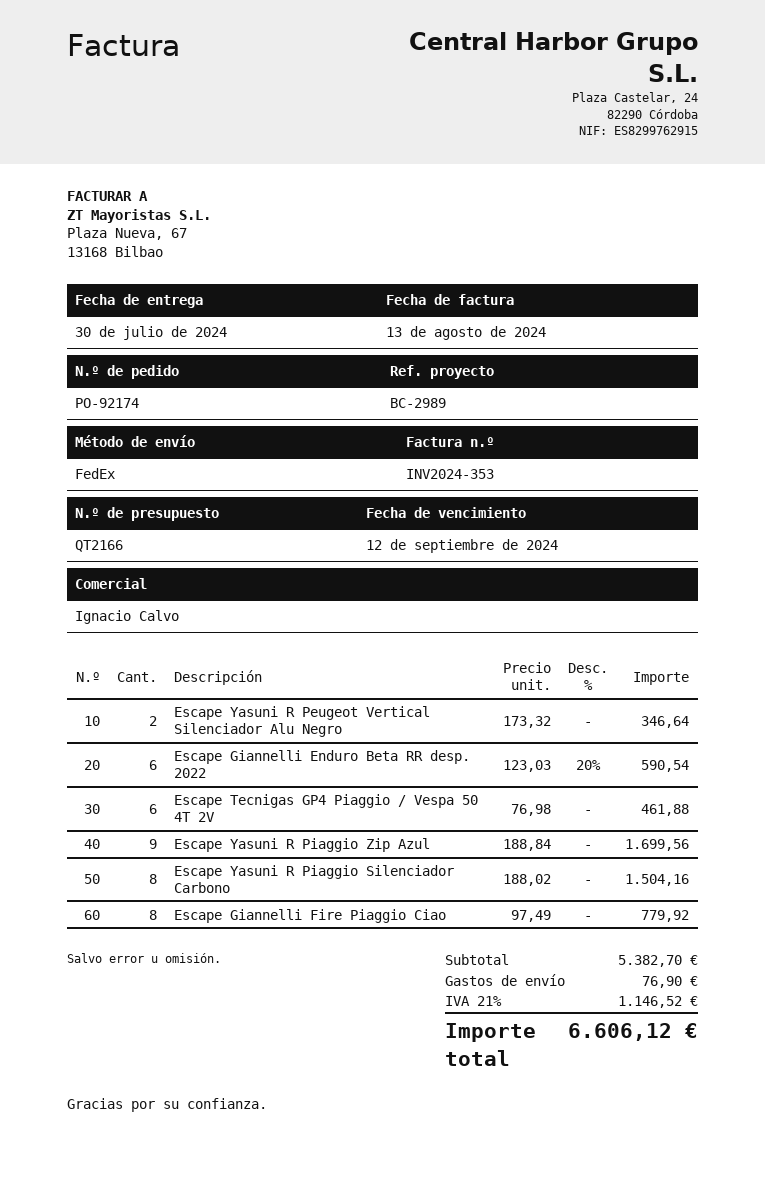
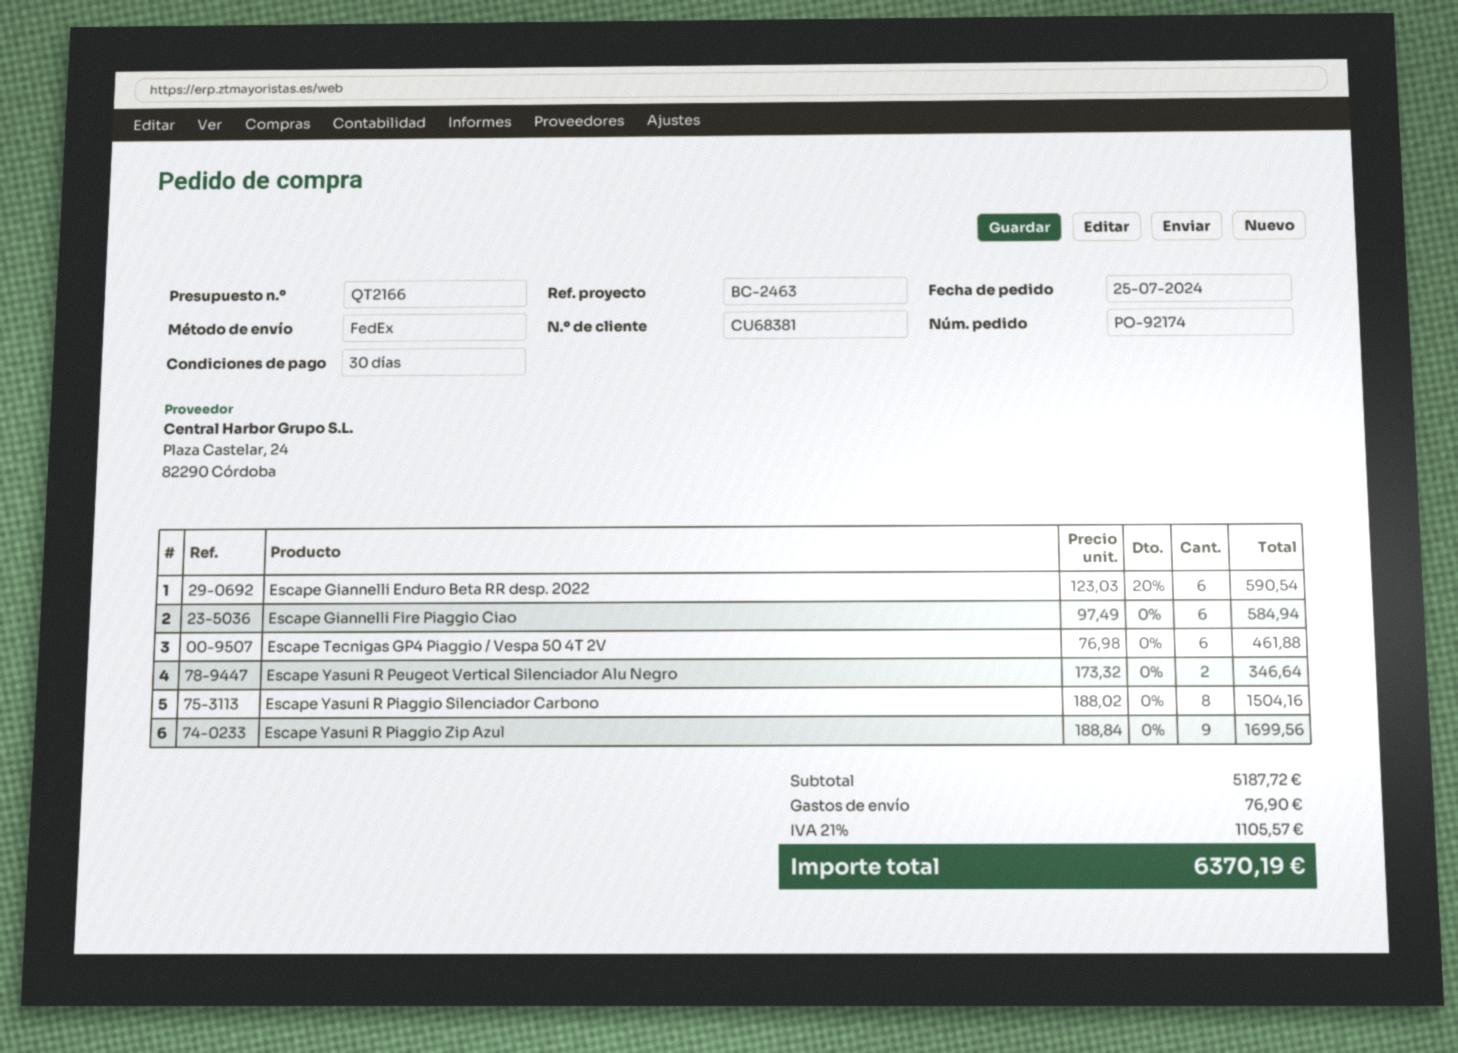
reference: BC-2989 -> BC-2463
Escape Giannelli Fire Piaggio Ciao: 8 x 97.49 = 779.92 -> 6 x 97.49 = 584.94
subtotal: 5382.70 -> 5187.72
tax: 21% = 1146.52 -> 21% = 1105.57
total: 6606.12 -> 6370.19

